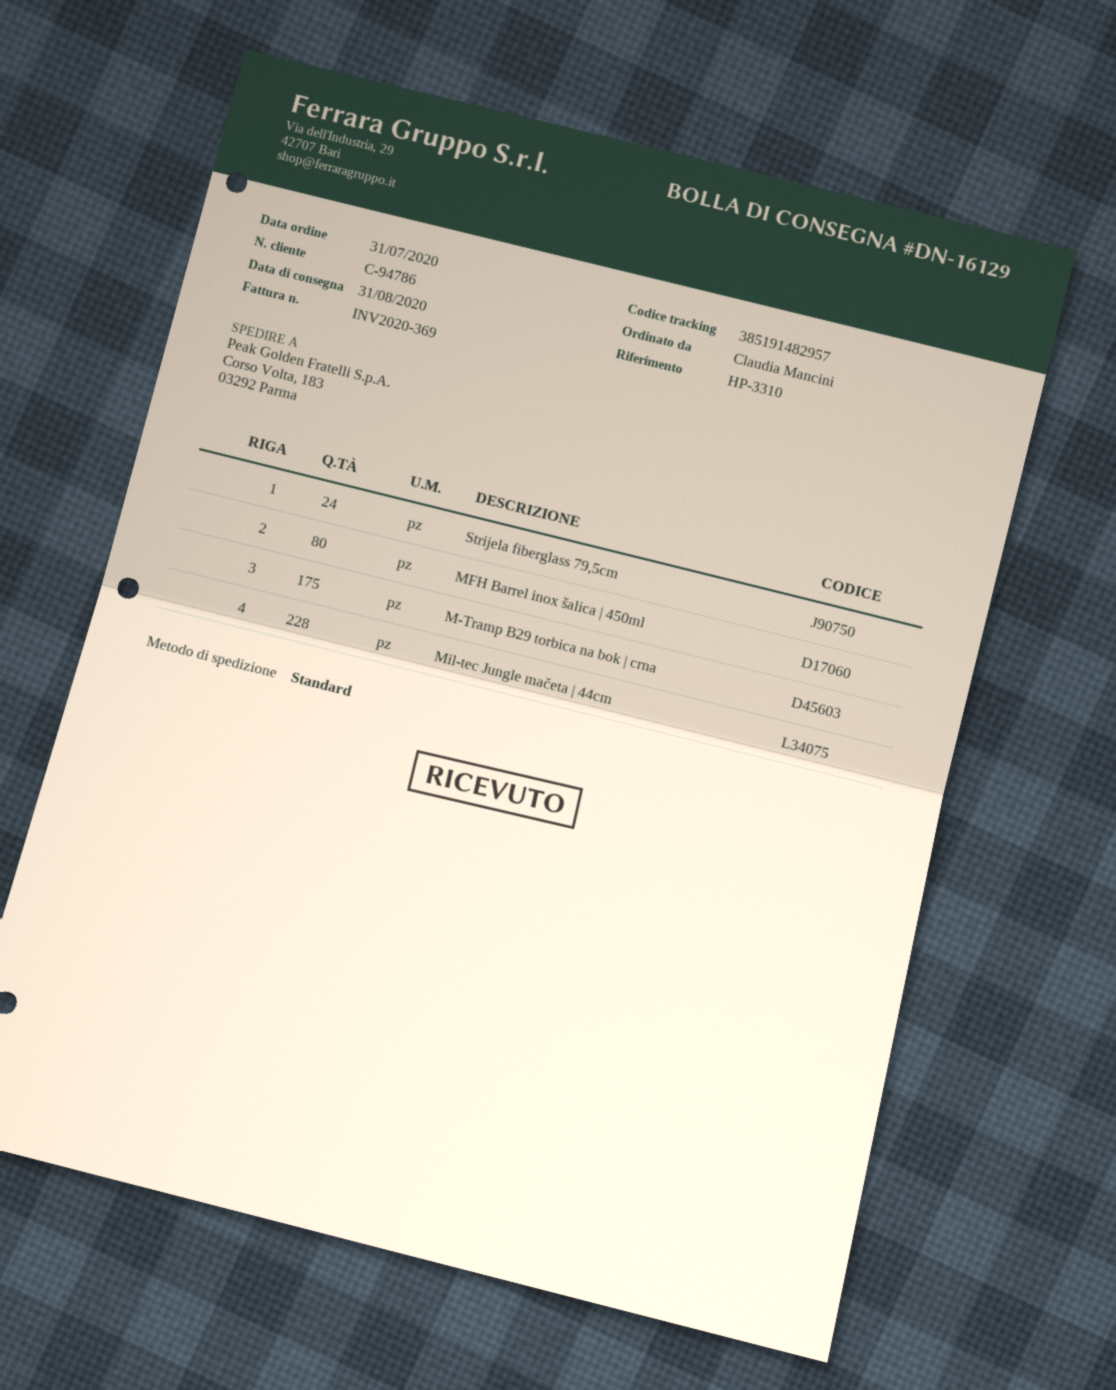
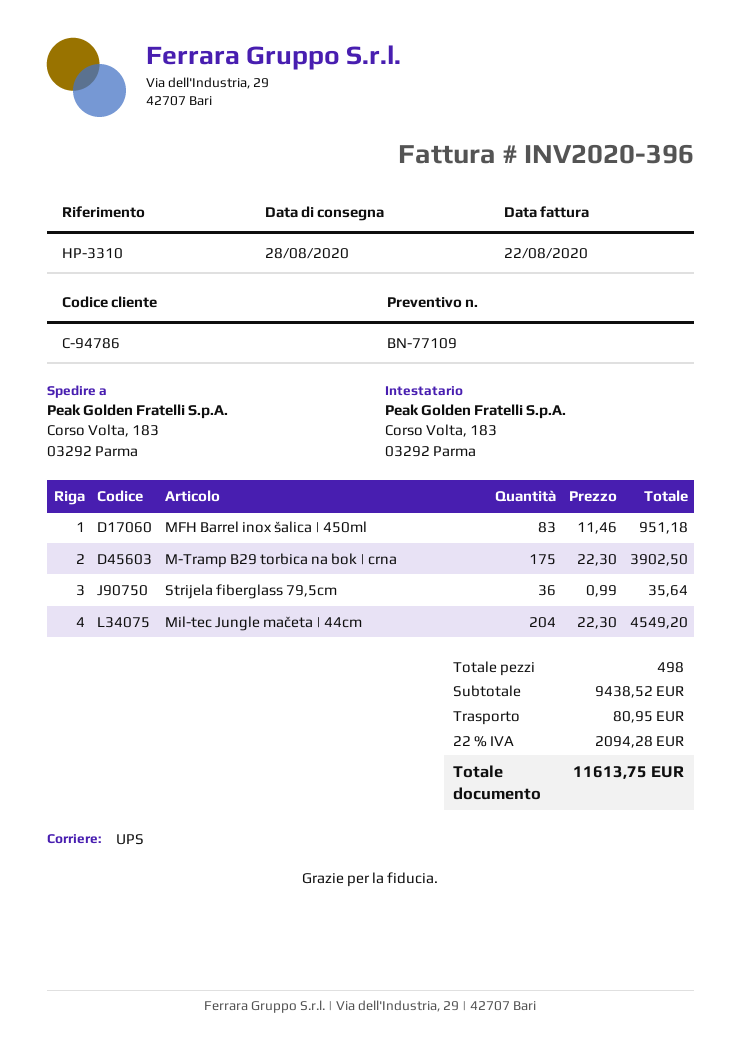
delivery date: 2020-08-31 -> 2020-08-28
invoice number: INV2020-369 -> INV2020-396
shipping method: standard -> UPS
Strijela fiberglass 79,5cm: 24 -> 36
MFH Barrel inox šalica | 450ml: 80 -> 83
Mil-tec Jungle mačeta | 44cm: 228 -> 204

